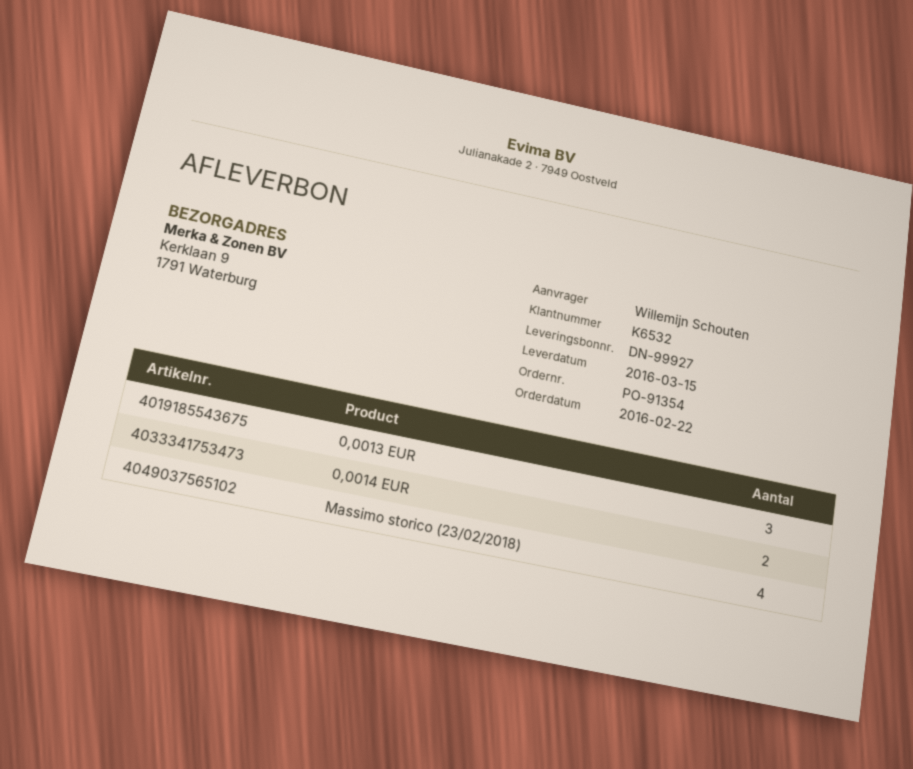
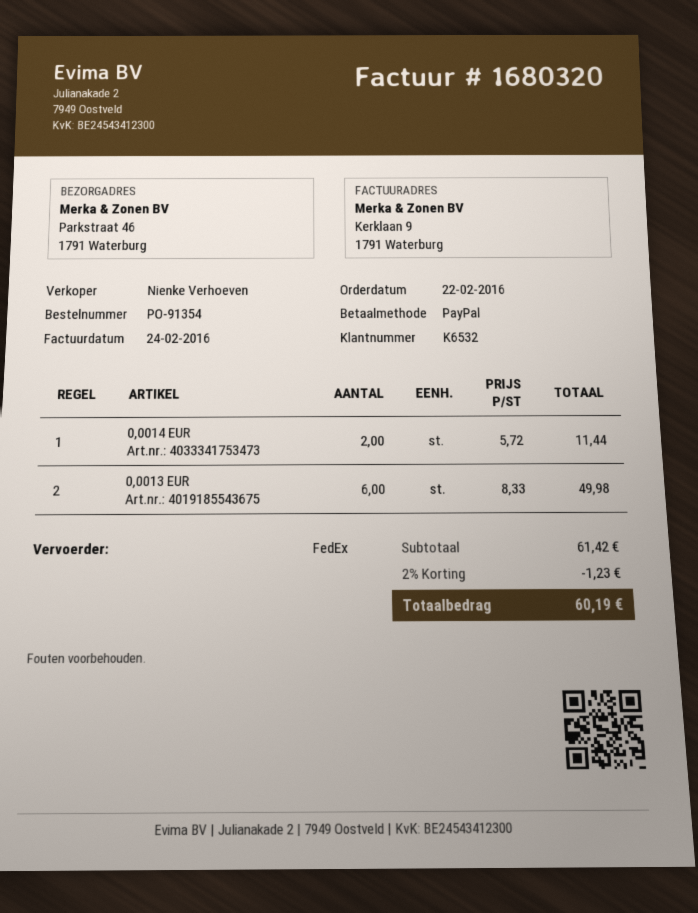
ship to: Kerklaan 9, 1791 Waterburg -> Parkstraat 46, 1791 Waterburg
0,0013 EUR: 3 -> 6
Massimo storico (23/02/2018): 4 -> none

